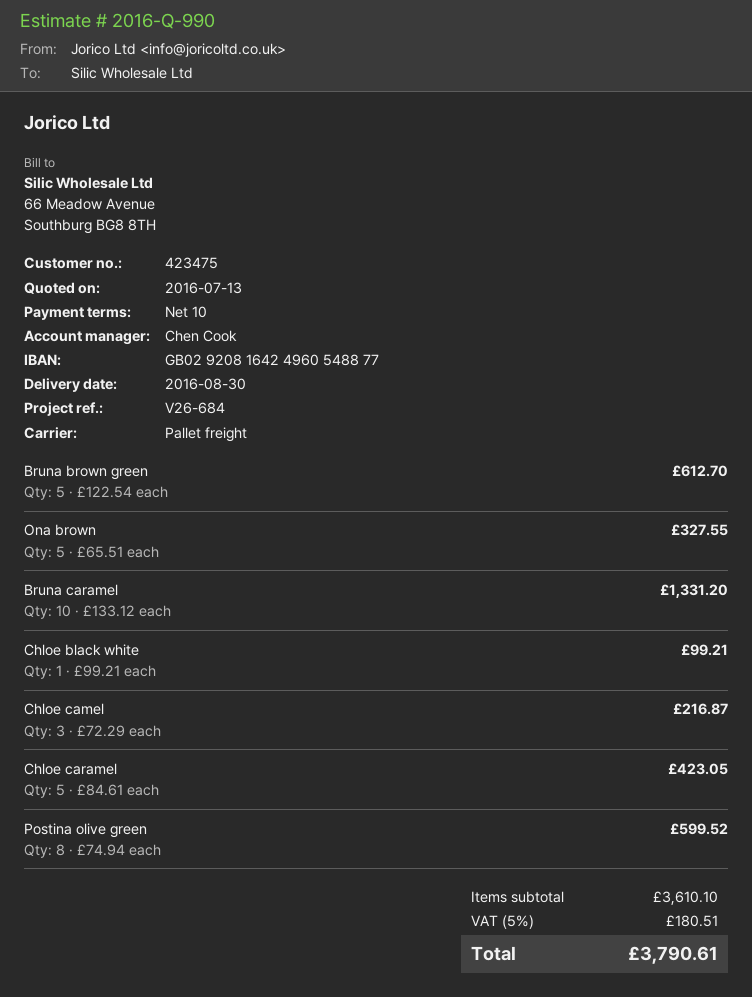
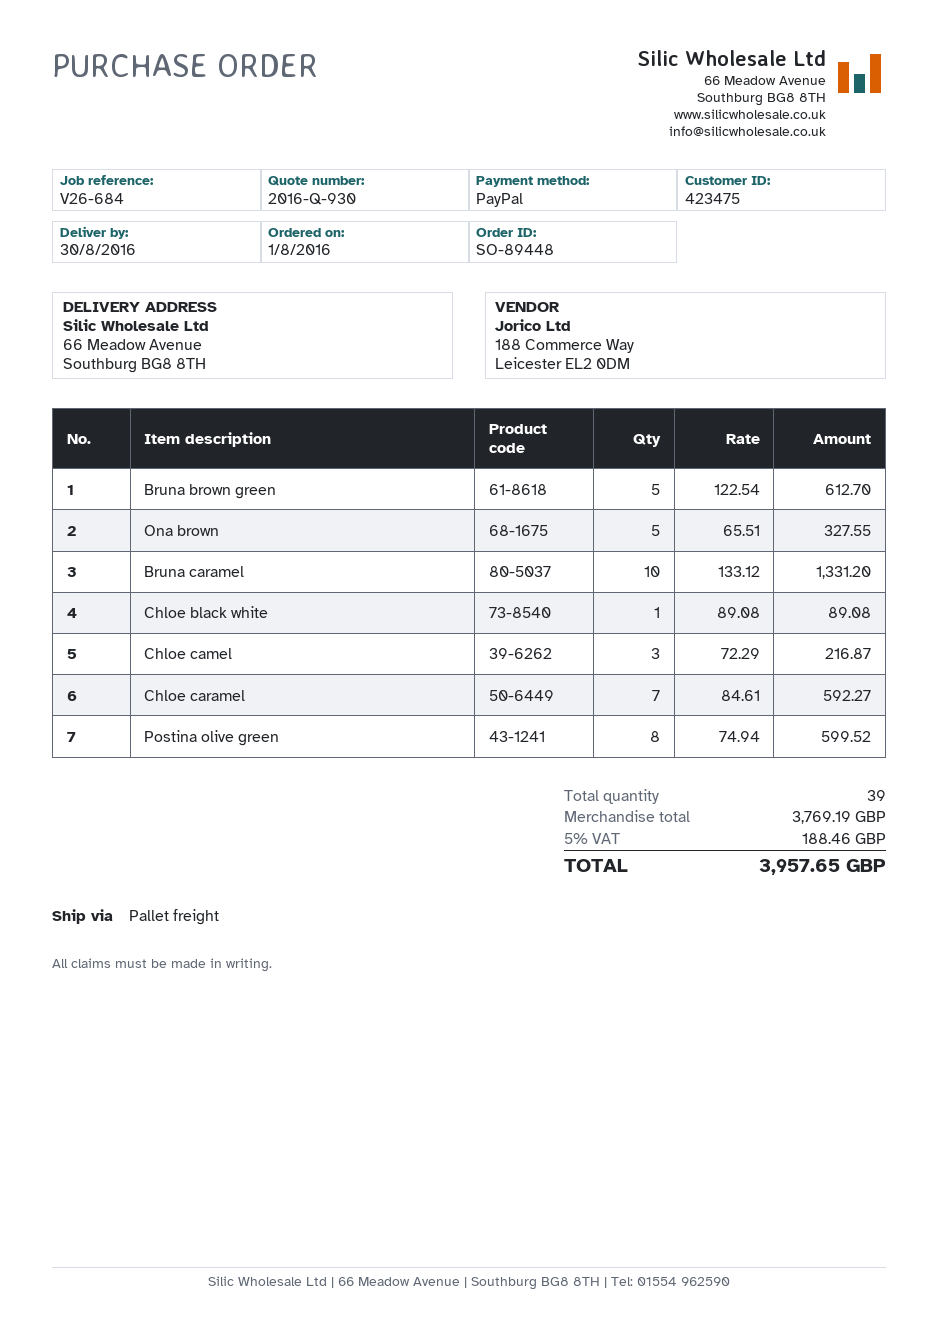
quote number: 2016-Q-990 -> 2016-Q-930
Chloe black white: 1 x 99.21 = 99.21 -> 1 x 89.08 = 89.08
Chloe caramel: 5 x 84.61 = 423.05 -> 7 x 84.61 = 592.27
subtotal: 3610.10 -> 3769.19
tax: 5% = 180.51 -> 5% = 188.46
total: 3790.61 -> 3957.65

